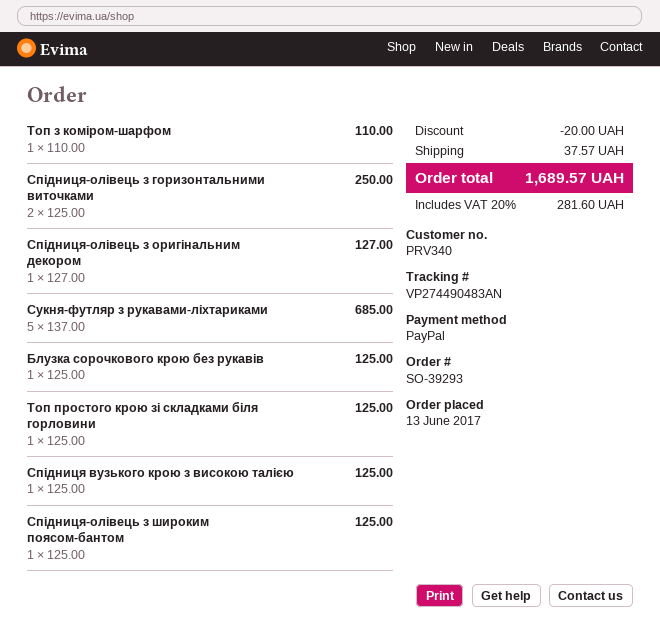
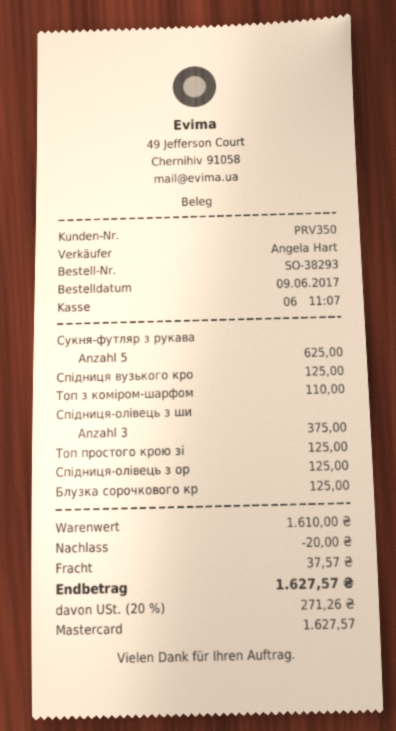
order number: SO-39293 -> SO-38293
order date: 2017-06-13 -> 2017-06-09
customer number: PRV340 -> PRV350
payment method: PayPal -> Mastercard
Спідниця-олівець з горизонтальними виточками: 2 for 250.00 -> none
Спідниця-олівець з оригінальним декором: 1 for 127.00 -> 1 for 125.00
Сукня-футляр з рукавами-ліхтариками: 5 for 685.00 -> 5 for 625.00
Спідниця-олівець з широким поясом-бантом: 1 for 125.00 -> 3 for 375.00
tax: 20% = 281.60 -> 20% = 271.26
total: 1689.57 -> 1627.57

